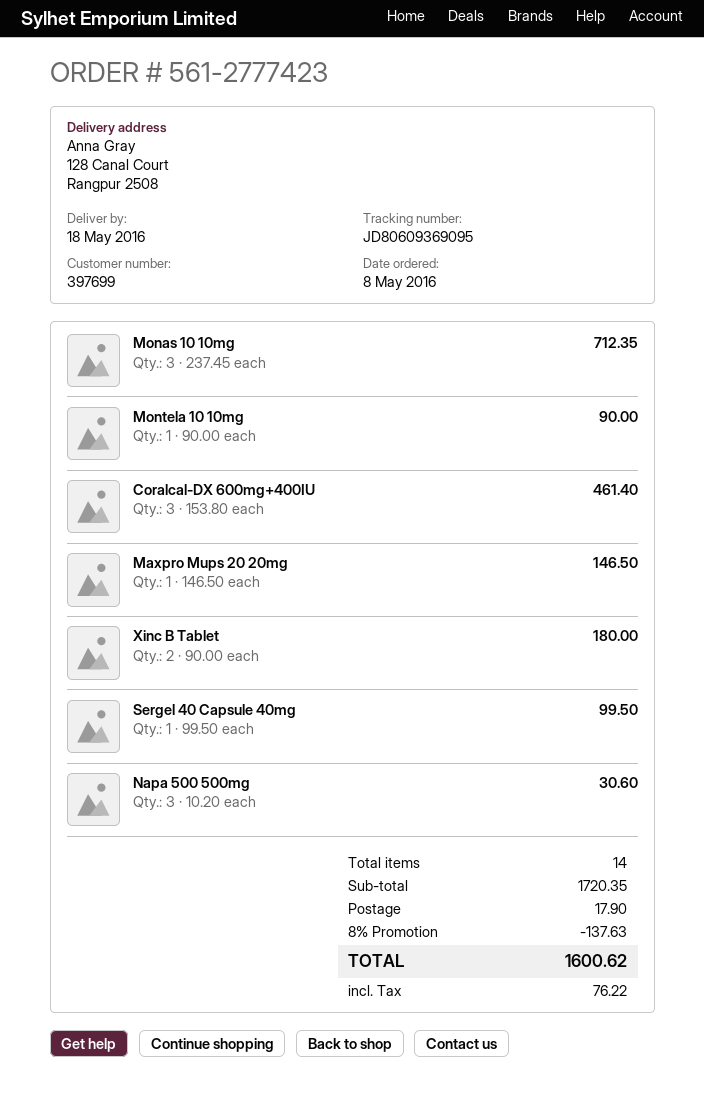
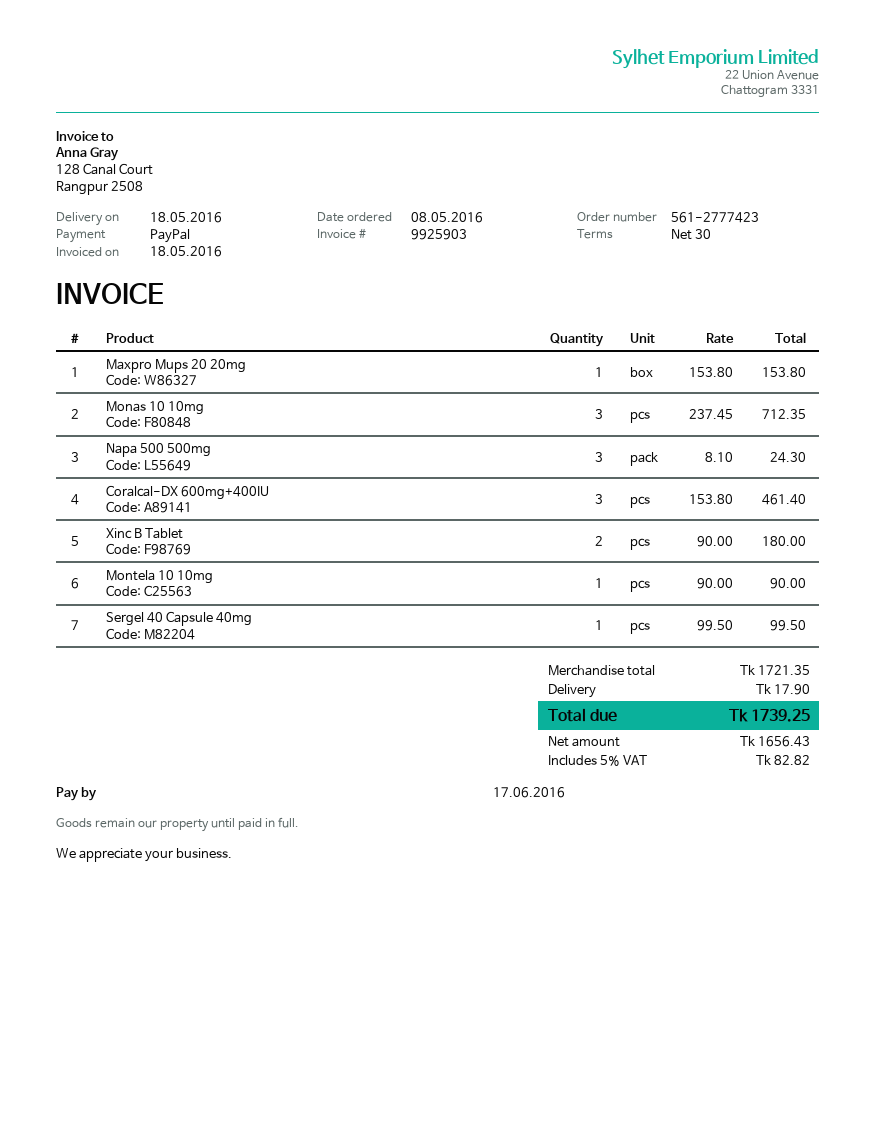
Maxpro Mups 20 20mg: 1 x 146.50 = 146.50 -> 1 x 153.80 = 153.80
Napa 500 500mg: 3 x 10.20 = 30.60 -> 3 x 8.10 = 24.30
subtotal: 1720.35 -> 1721.35
discount: 8% = 137.63 -> none
tax: 76.22 -> 82.82
total: 1600.62 -> 1739.25

